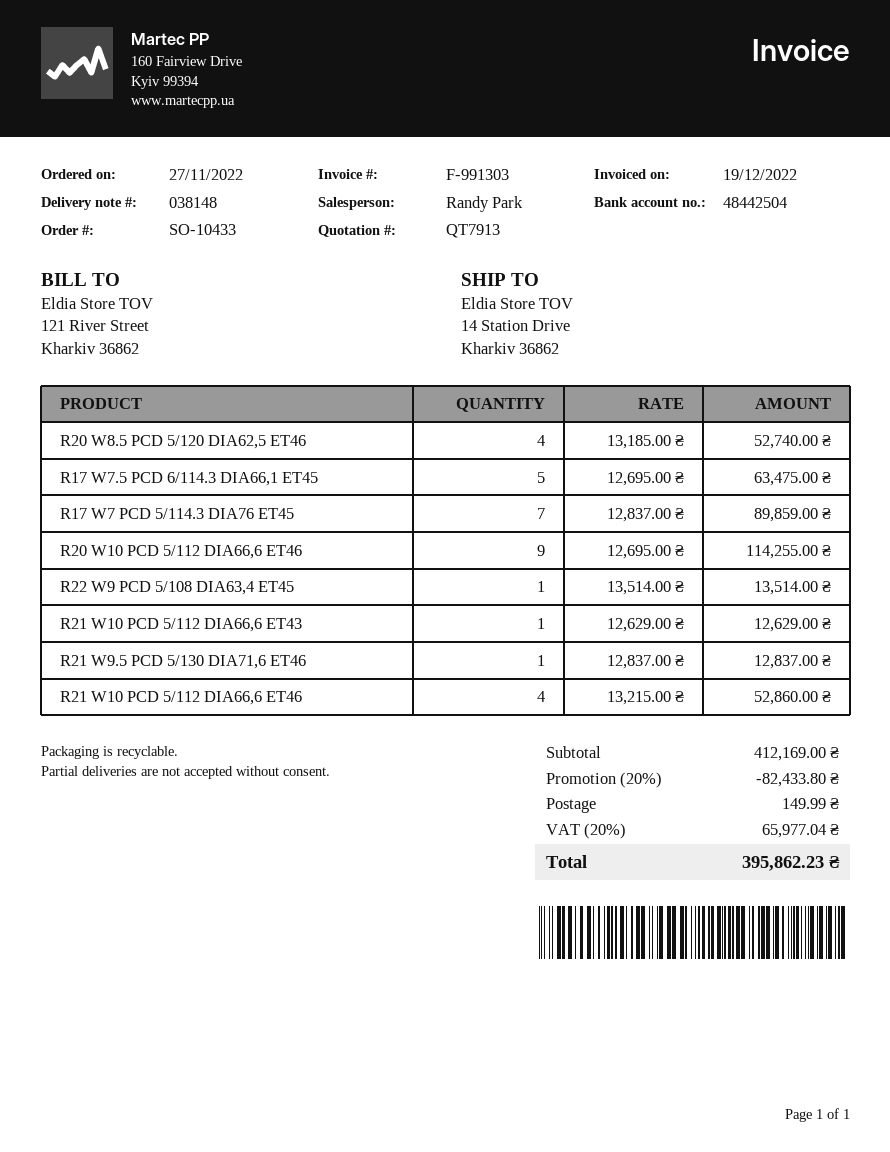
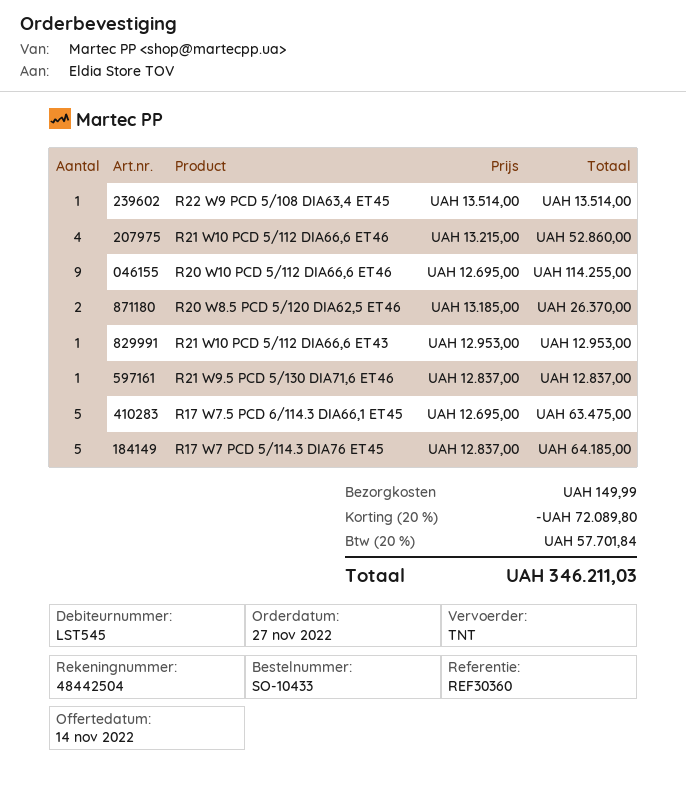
R20 W8.5 PCD 5/120 DIA62,5 ET46: 4 x 13185.00 = 52740.00 -> 2 x 13185.00 = 26370.00
R17 W7 PCD 5/114.3 DIA76 ET45: 7 x 12837.00 = 89859.00 -> 5 x 12837.00 = 64185.00
R21 W10 PCD 5/112 DIA66,6 ET43: 1 x 12629.00 = 12629.00 -> 1 x 12953.00 = 12953.00
discount: 20% = 82433.80 -> 20% = 72089.80
tax: 20% = 65977.04 -> 20% = 57701.84
total: 395862.23 -> 346211.03

